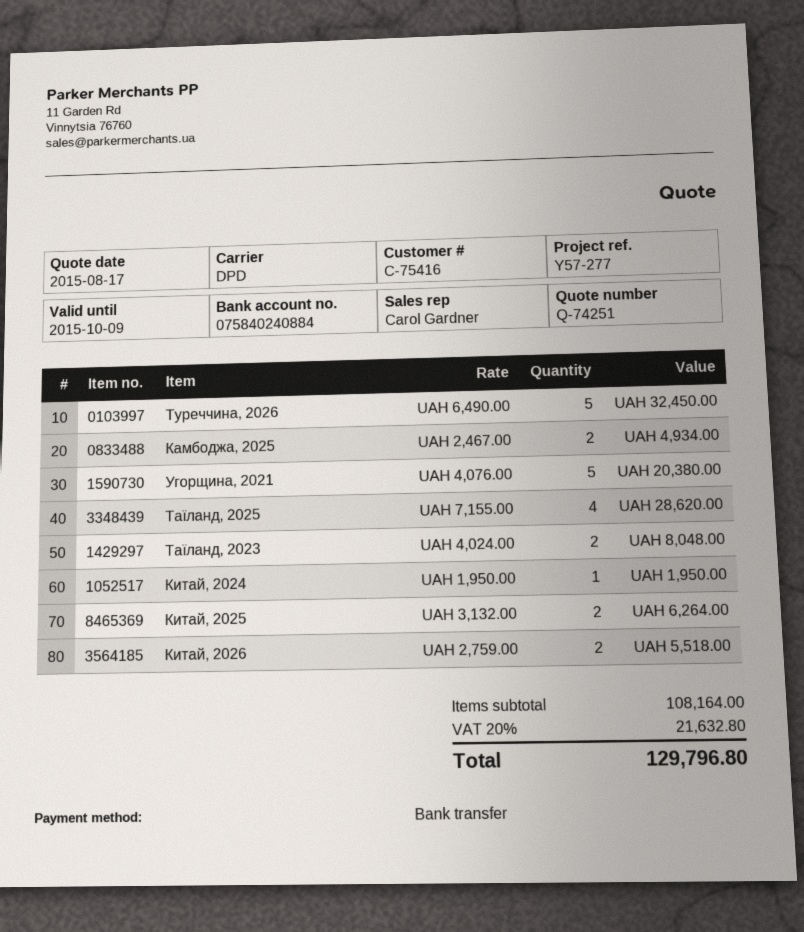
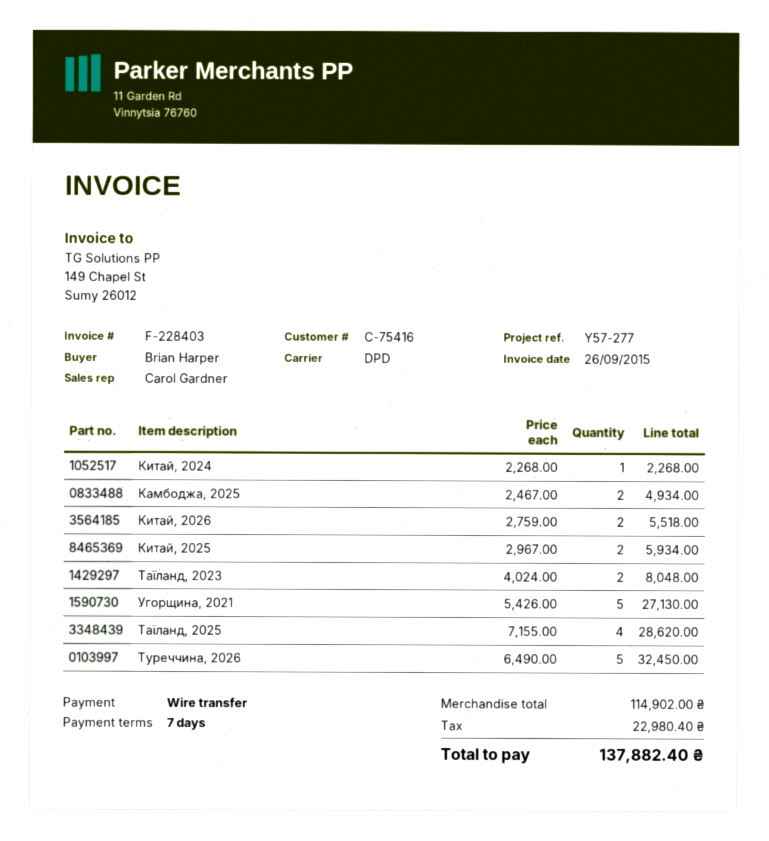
Угорщина, 2021: 5 x 4076.00 = 20380.00 -> 5 x 5426.00 = 27130.00
Китай, 2024: 1 x 1950.00 = 1950.00 -> 1 x 2268.00 = 2268.00
Китай, 2025: 2 x 3132.00 = 6264.00 -> 2 x 2967.00 = 5934.00
subtotal: 108164.00 -> 114902.00
tax: 21632.80 -> 22980.40
total: 129796.80 -> 137882.40

